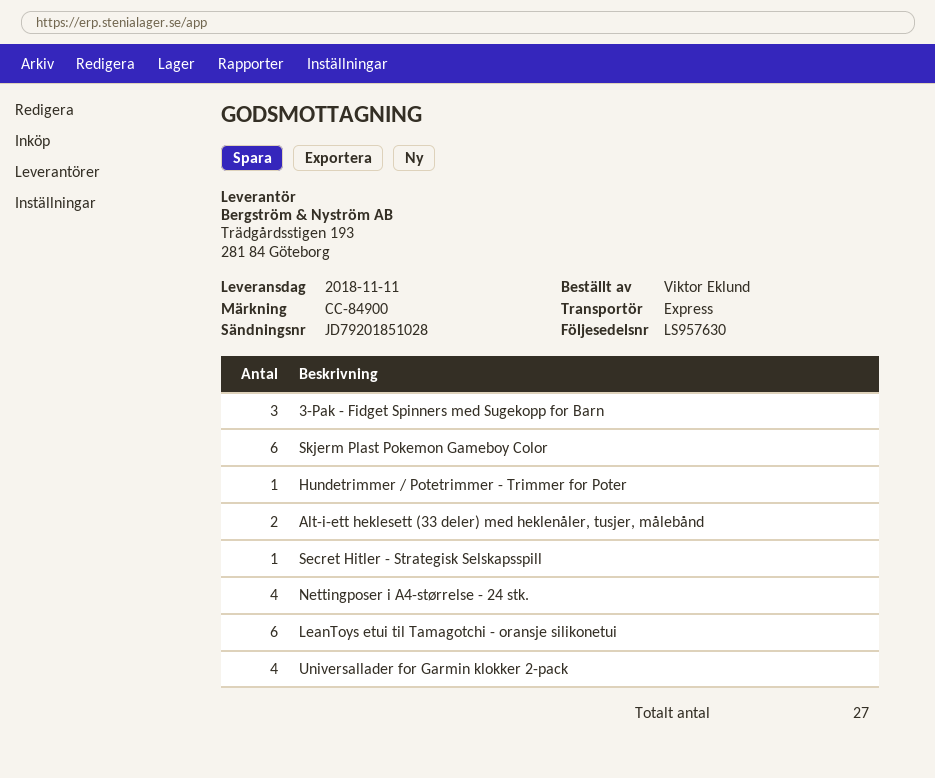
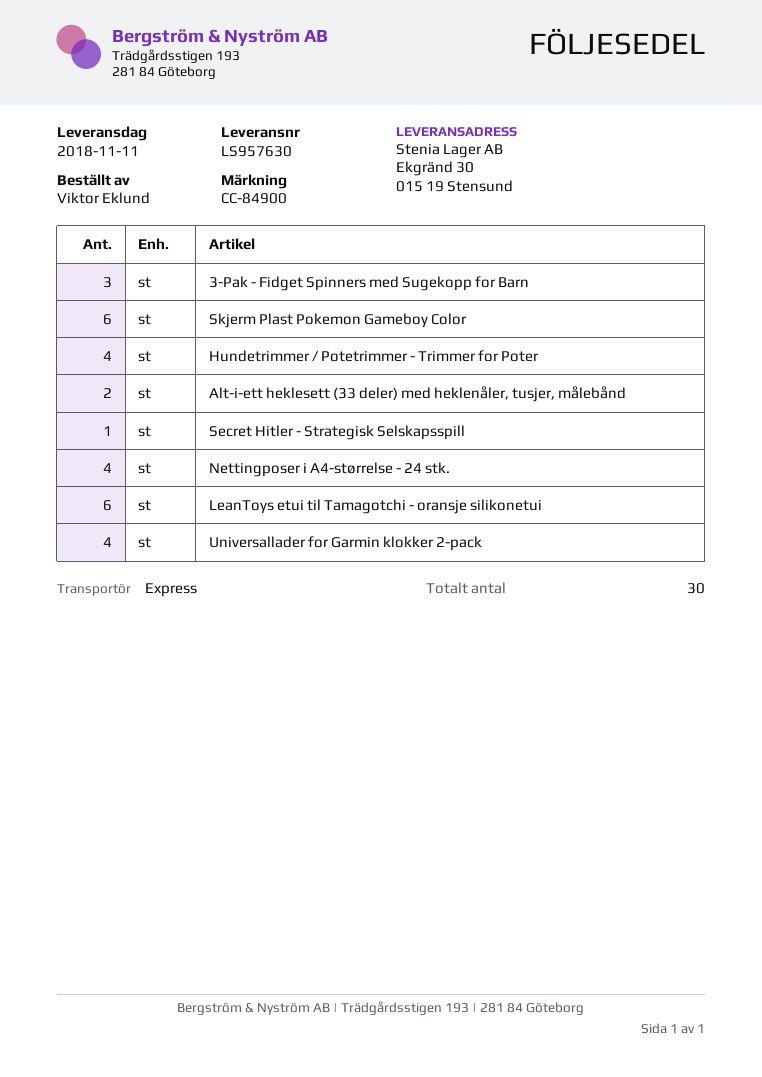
Hundetrimmer / Potetrimmer - Trimmer for Poter: 1 -> 4
total quantity: 27 -> 30

